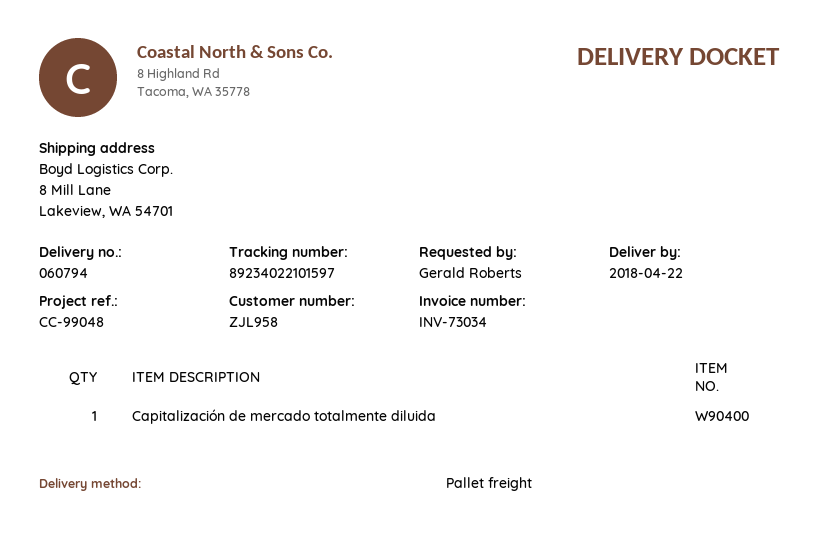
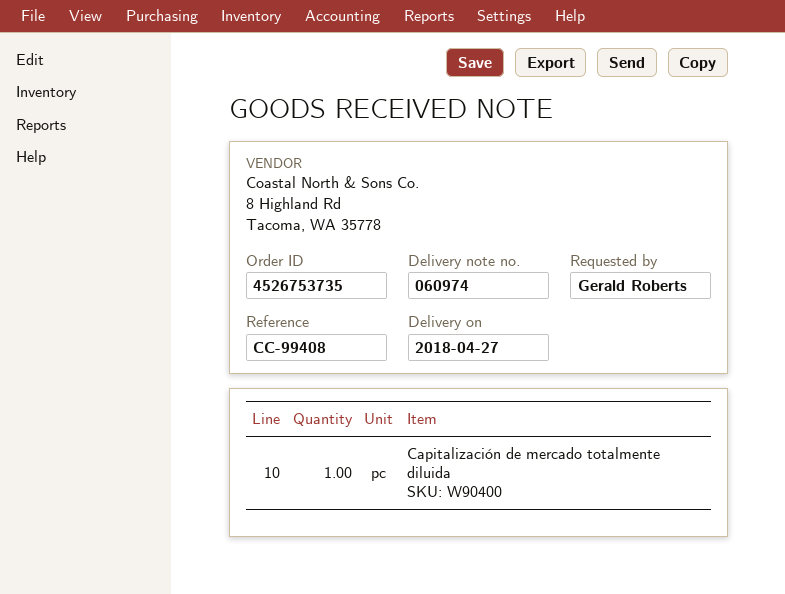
delivery note number: 060794 -> 060974
delivery date: 2018-04-22 -> 2018-04-27
reference: CC-99048 -> CC-99408

